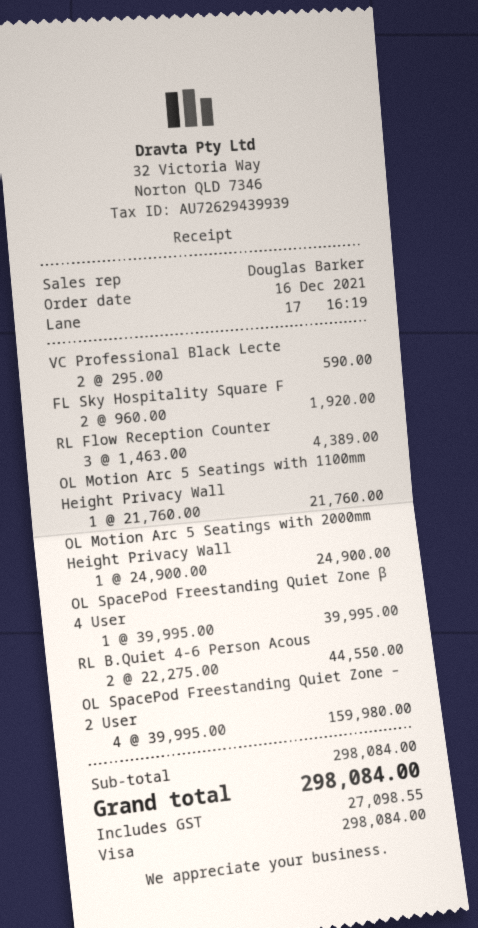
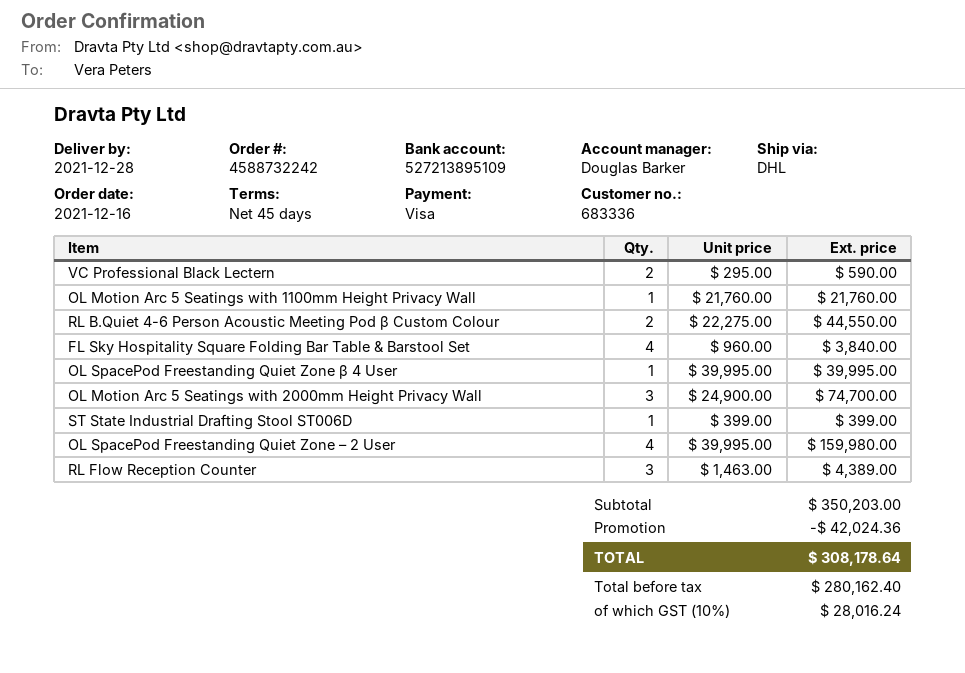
FL Sky Hospitality Square F: 2 x 960.00 = 1920.00 -> 4 x 960.00 = 3840.00
OL Motion Arc 5 Seatings with 2000mm Height Privacy Wall: 1 x 24900.00 = 24900.00 -> 3 x 24900.00 = 74700.00
ST State Industrial Drafting Stool ST006D: none -> 1 x 399.00 = 399.00
subtotal: 298084.00 -> 350203.00
discount: none -> 42024.36
tax: 27098.55 -> 28016.24
total: 298084.00 -> 308178.64

